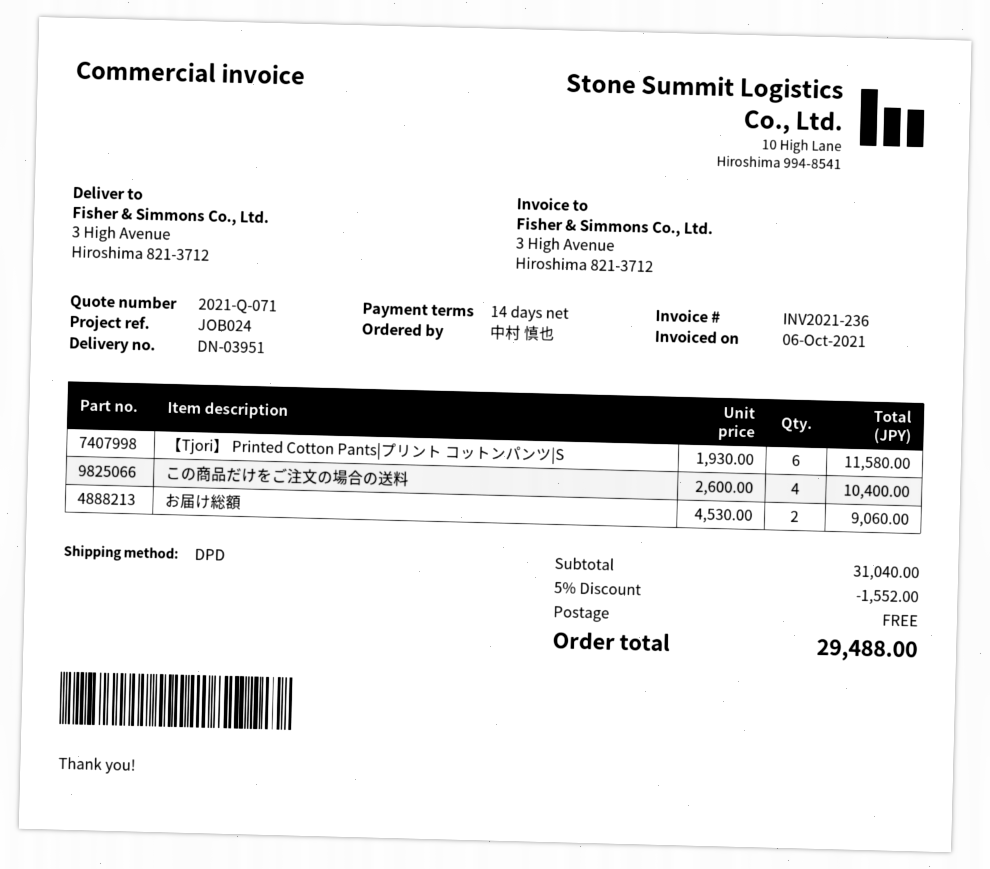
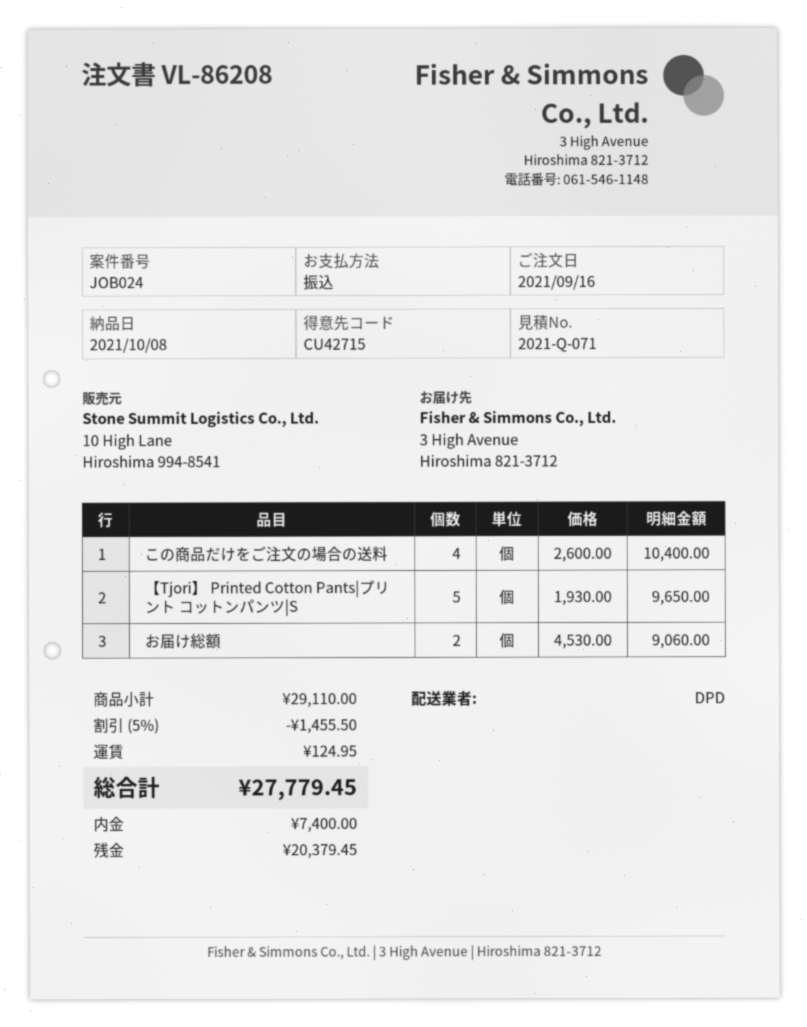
【Tjori】 Printed Cotton Pants|プリント コットンパンツ|S: 6 x 1930.00 = 11580.00 -> 5 x 1930.00 = 9650.00
subtotal: 31040.00 -> 29110.00
discount: 5% = 1552.00 -> 5% = 1455.50
shipping: 0.00 -> 124.95
total: 29488.00 -> 27779.45

